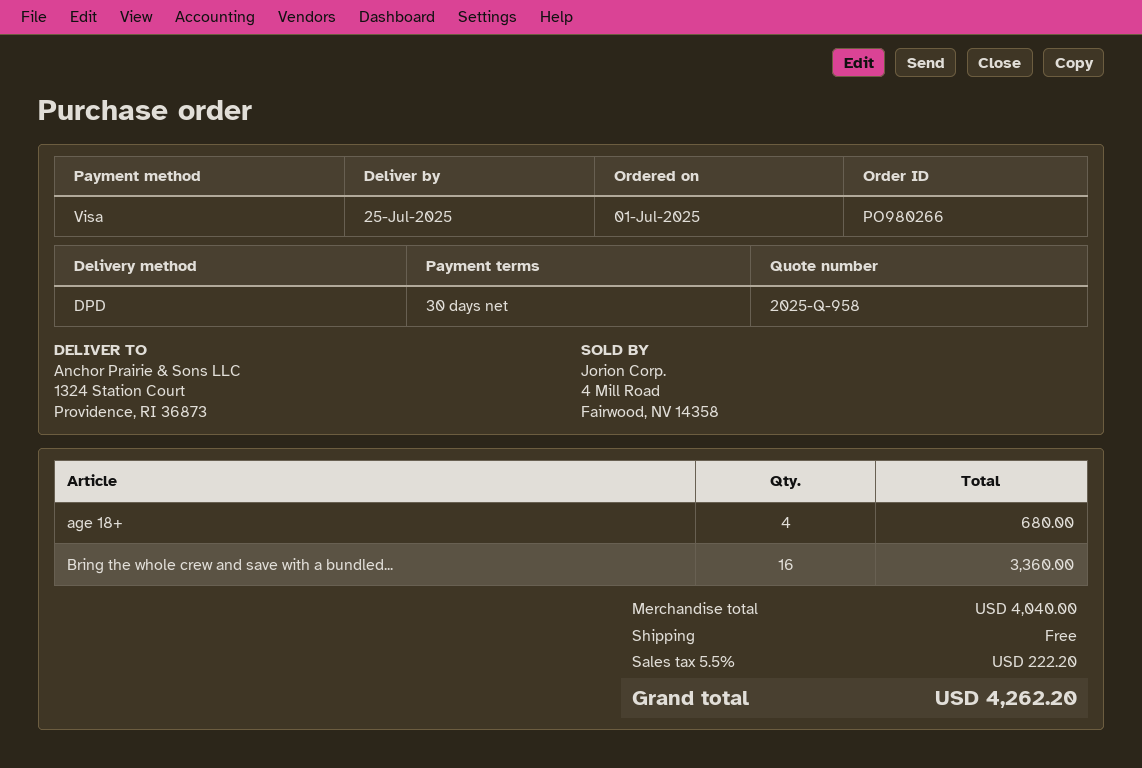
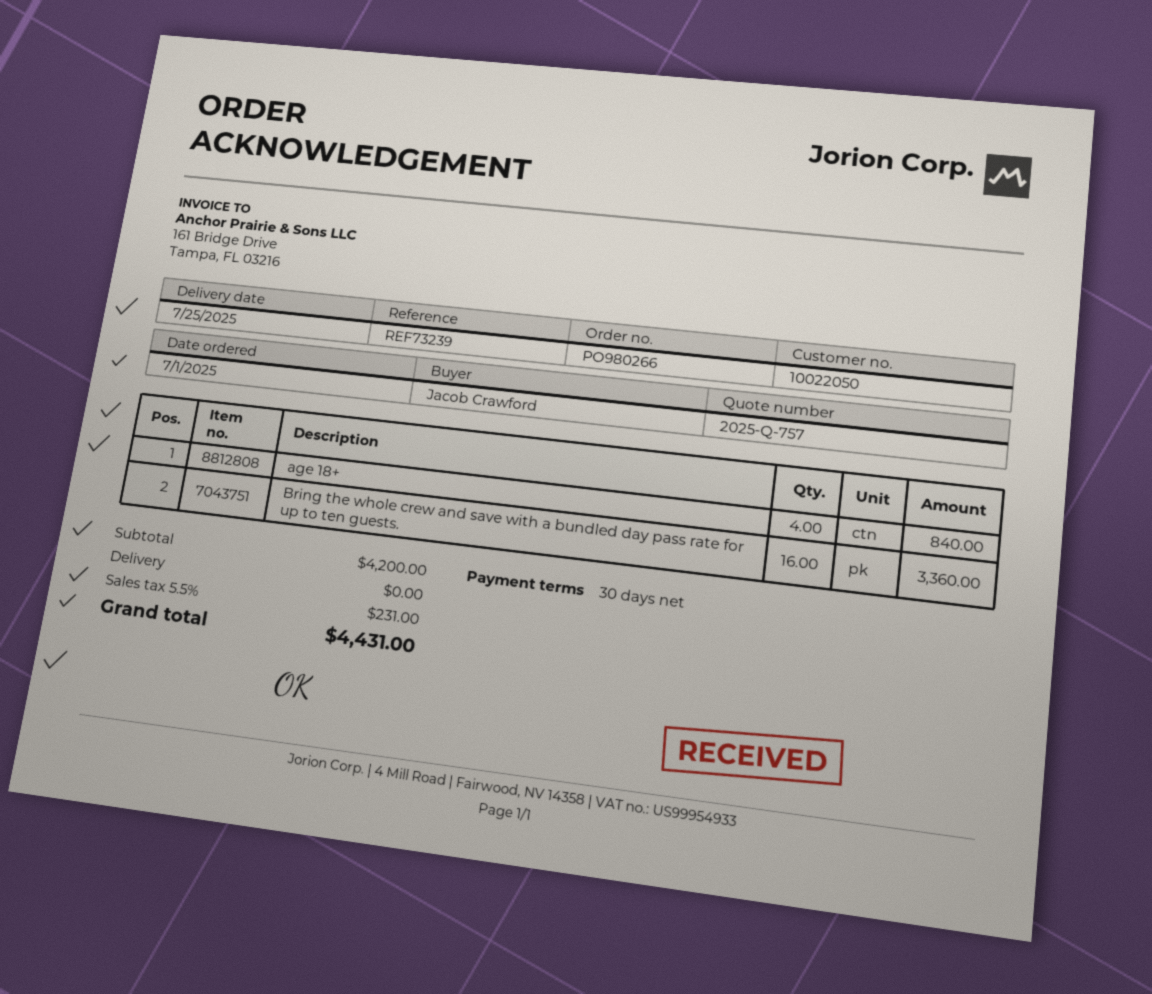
quote number: 2025-Q-958 -> 2025-Q-757
age 18+: 4 for 680.00 -> 4 for 840.00
subtotal: 4040.00 -> 4200.00
tax: 5.5% = 222.20 -> 5.5% = 231.00
total: 4262.20 -> 4431.00

